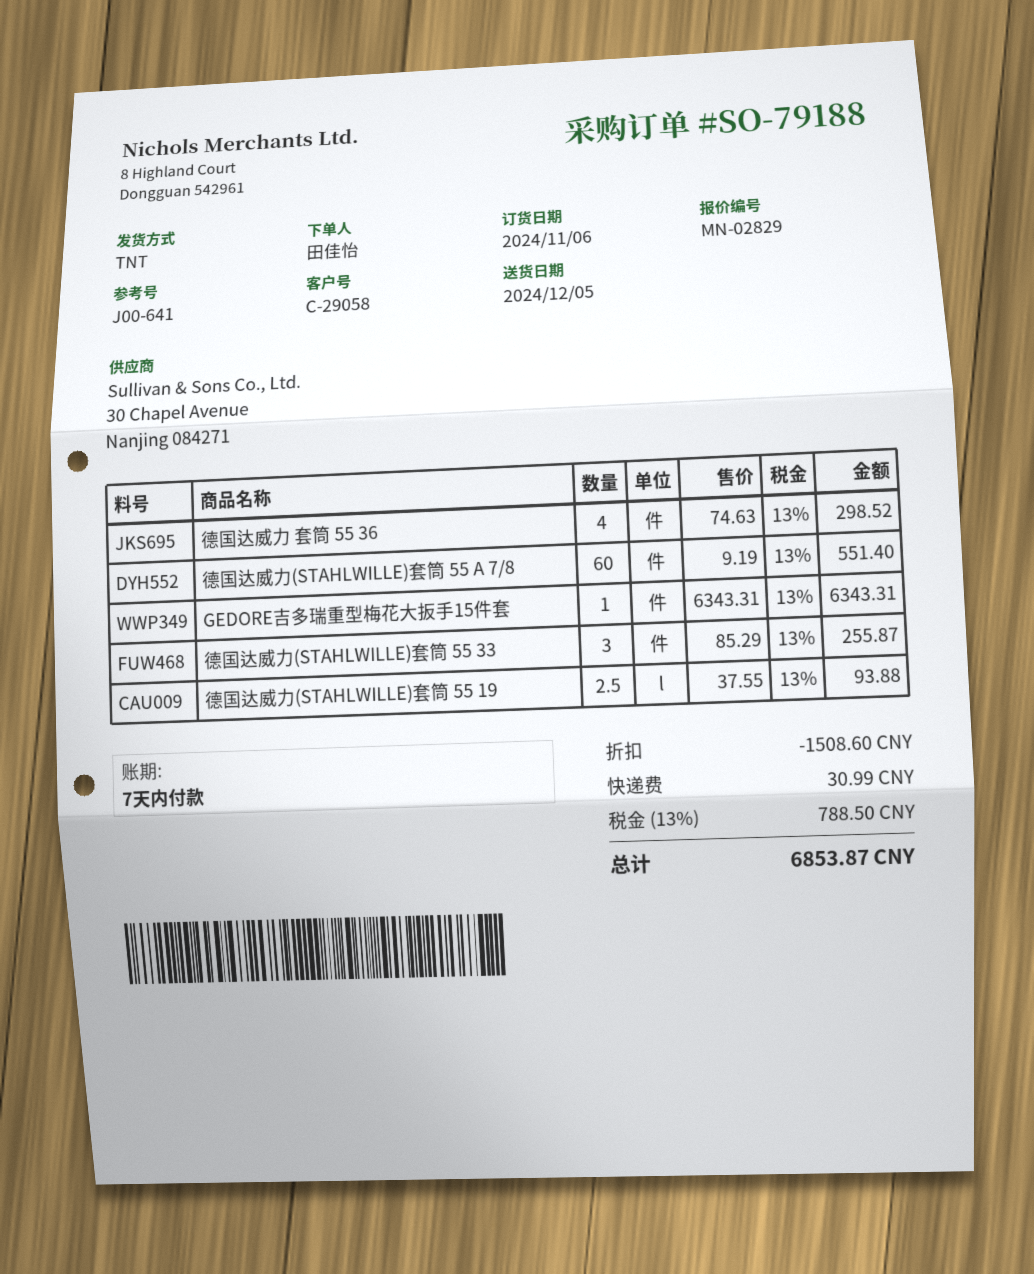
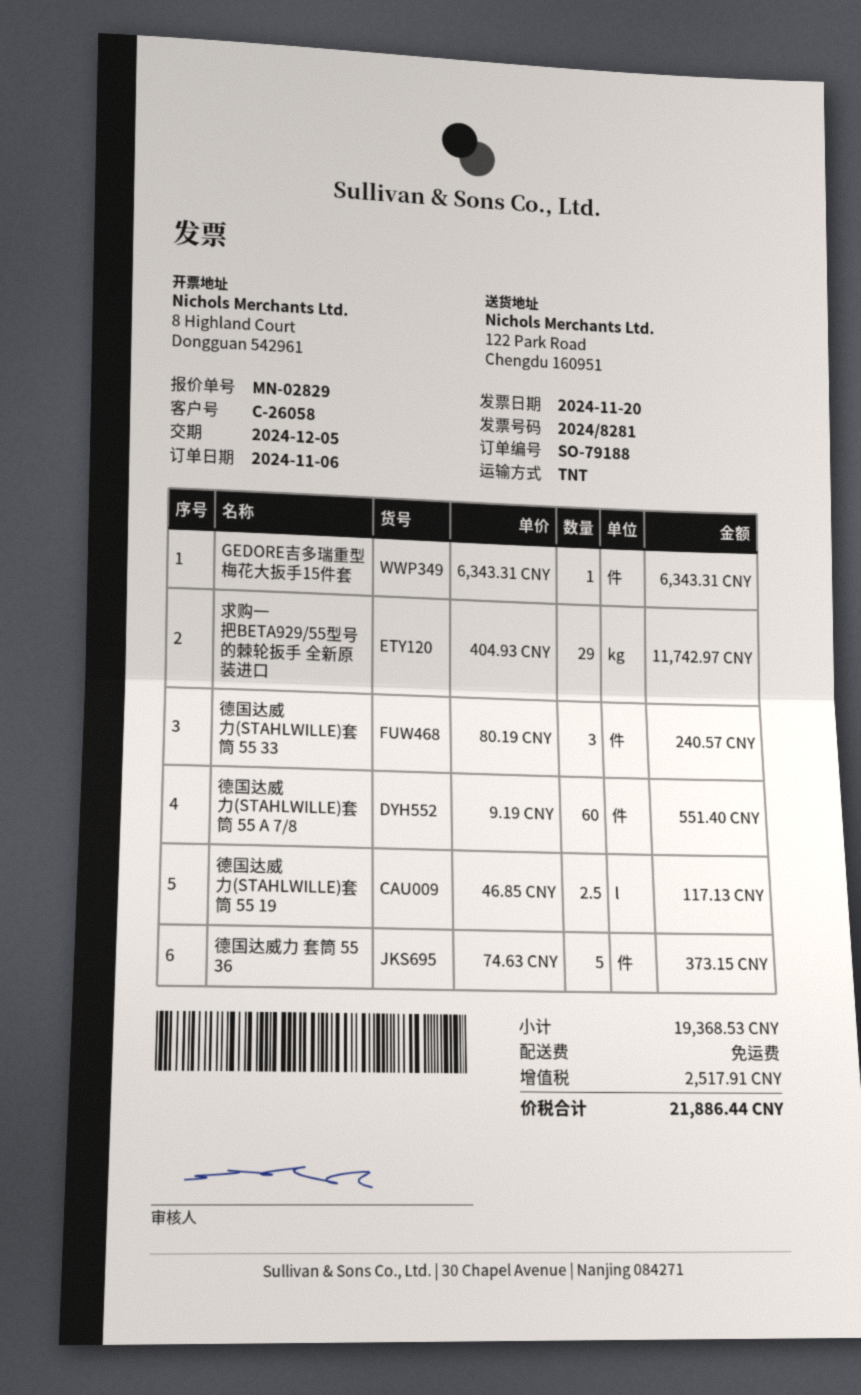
customer number: C-29058 -> C-26058
德国达威力 套筒 55 36: 4 x 74.63 = 298.52 -> 5 x 74.63 = 373.15
德国达威力(STAHLWILLE)套筒 55 33: 3 x 85.29 = 255.87 -> 3 x 80.19 = 240.57
德国达威力(STAHLWILLE)套筒 55 19: 2.5 x 37.55 = 93.88 -> 2.5 x 46.85 = 117.13
求购一把BETA929/55型号的棘轮扳手 全新原装进口: none -> 29 x 404.93 = 11742.97
discount: 1508.60 -> none
shipping: 30.99 -> 0.00
tax: 788.50 -> 2517.91
total: 6853.87 -> 21886.44

